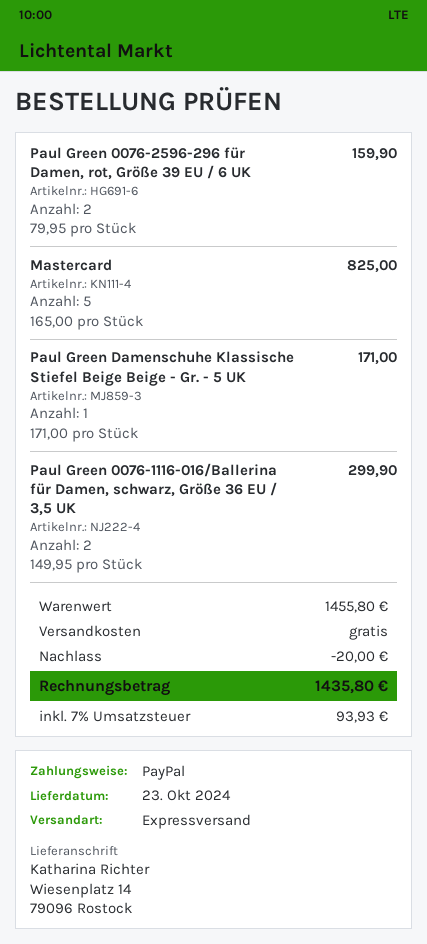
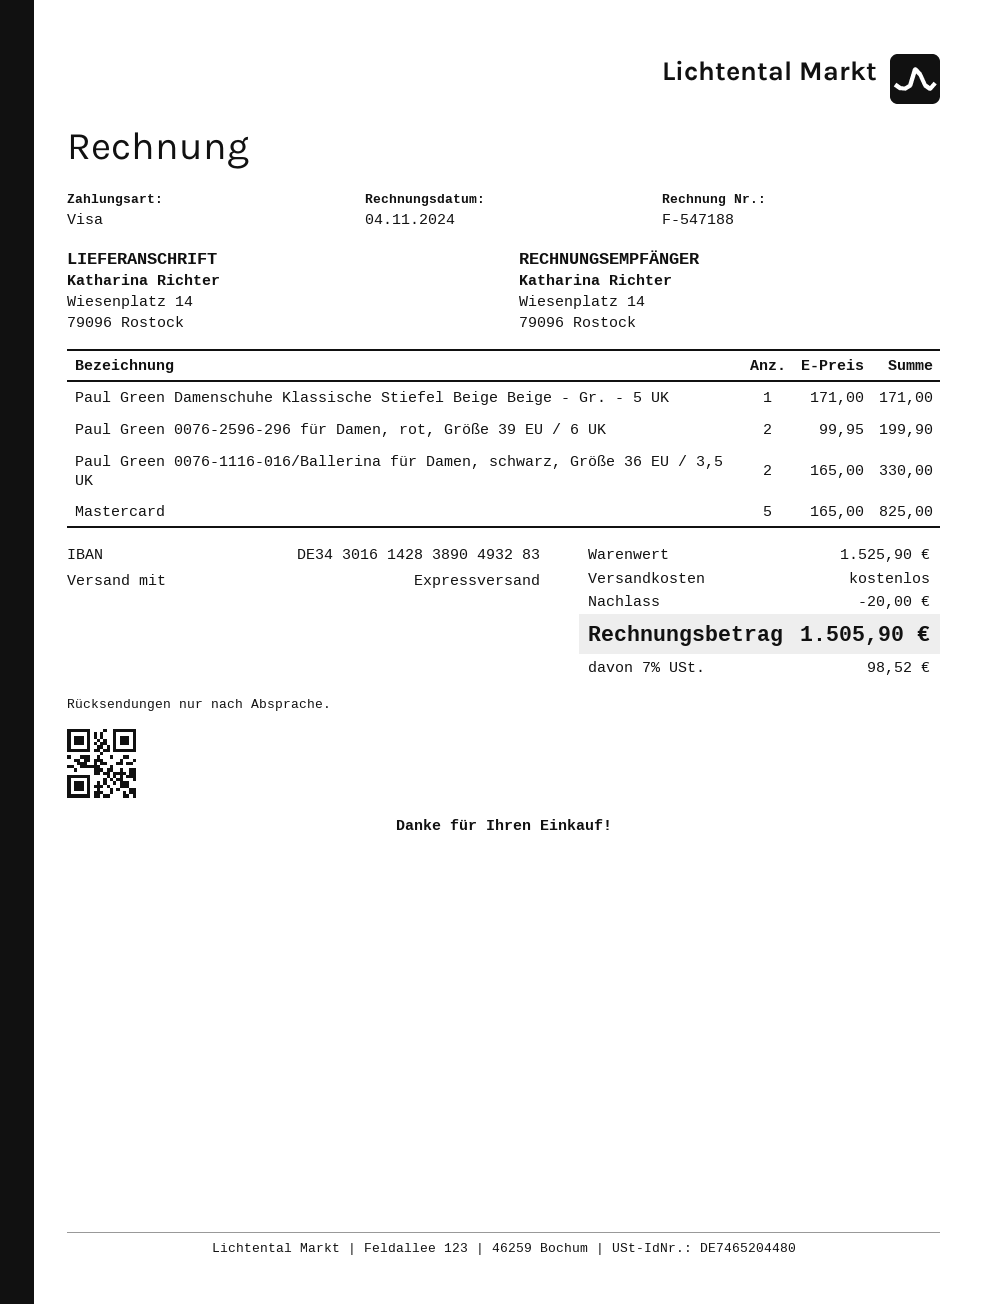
payment method: PayPal -> Visa
Paul Green 0076-2596-296 für Damen, rot, Größe 39 EU / 6 UK: 2 x 79.95 = 159.90 -> 2 x 99.95 = 199.90
Paul Green 0076-1116-016/Ballerina für Damen, schwarz, Größe 36 EU / 3,5 UK: 2 x 149.95 = 299.90 -> 2 x 165.00 = 330.00
subtotal: 1455.80 -> 1525.90
tax: 7% = 93.93 -> 7% = 98.52
total: 1435.80 -> 1505.90

